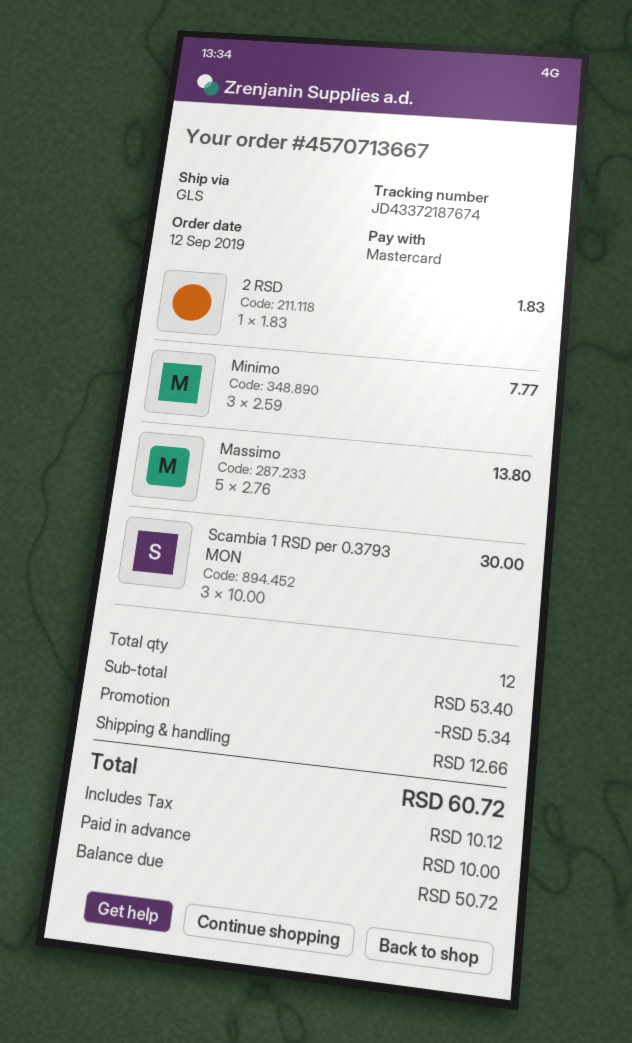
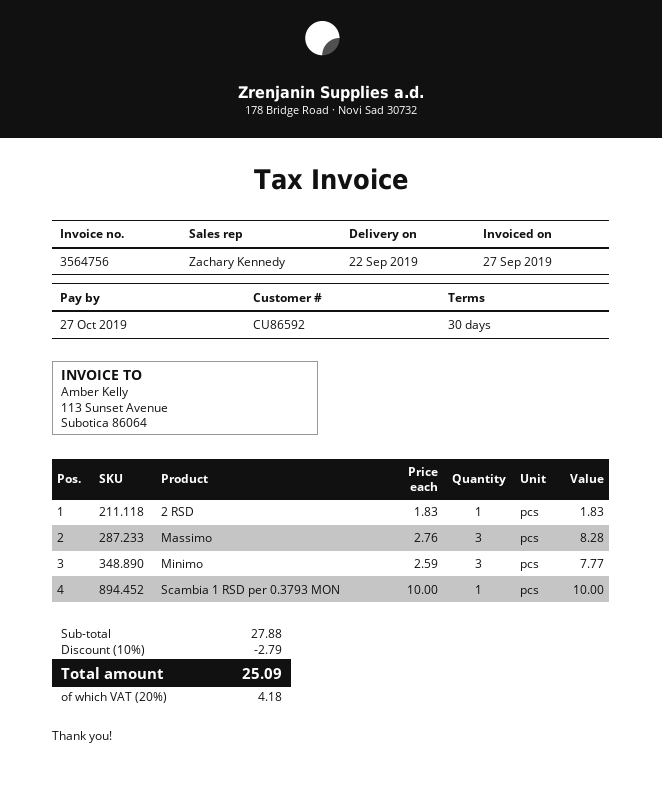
Massimo: 5 x 2.76 = 13.80 -> 3 x 2.76 = 8.28
Scambia 1 RSD per 0.3793 MON: 3 x 10.00 = 30.00 -> 1 x 10.00 = 10.00
subtotal: 53.40 -> 27.88
discount: 5.34 -> 2.79
shipping: 12.66 -> none
tax: 10.12 -> 4.18
total: 60.72 -> 25.09

